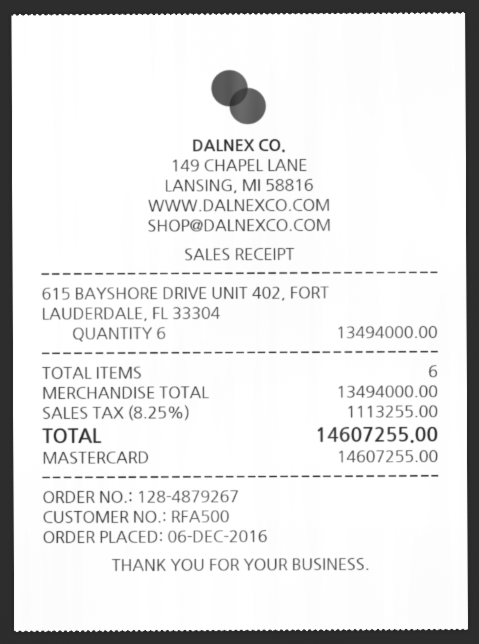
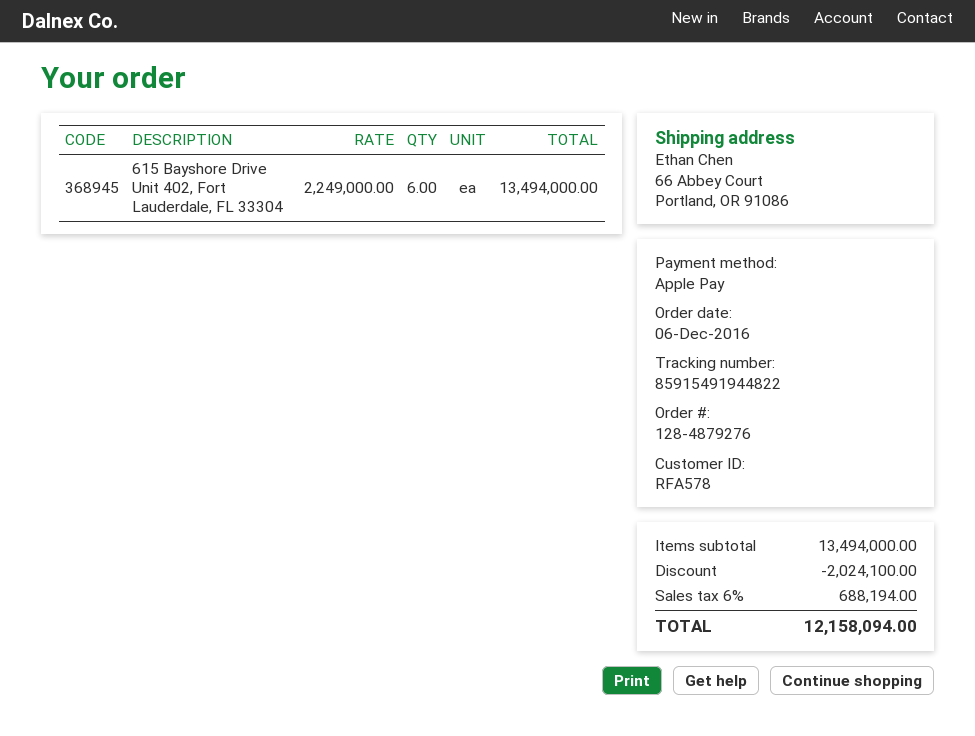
order number: 128-4879267 -> 128-4879276
customer number: RFA500 -> RFA578
payment method: Mastercard -> Apple Pay
discount: none -> 2024100.00
tax: 8.25% = 1113255.00 -> 6% = 688194.00
total: 14607255.00 -> 12158094.00

